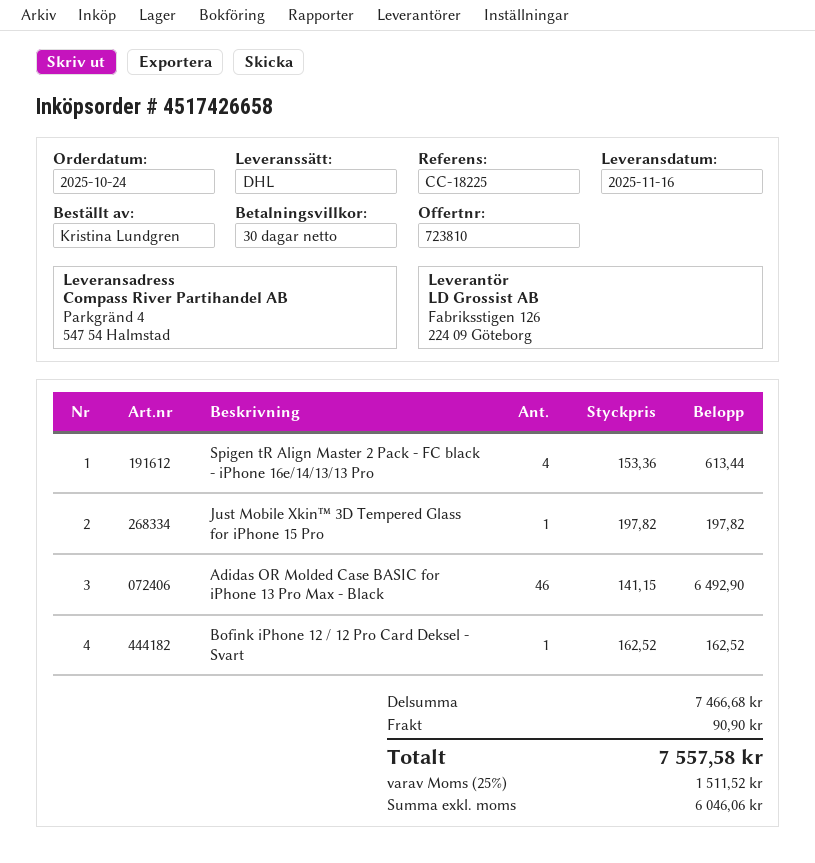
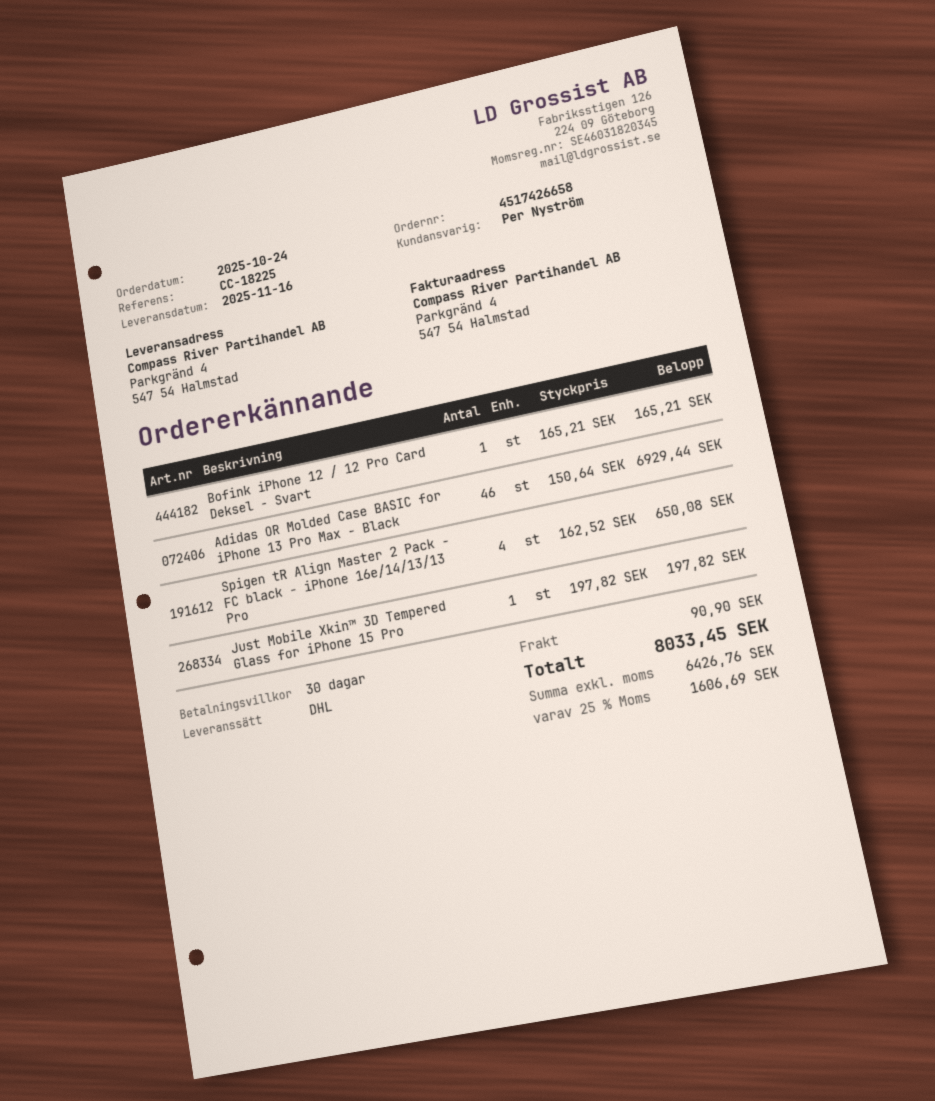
Spigen tR Align Master 2 Pack - FC black - iPhone 16e/14/13/13 Pro: 4 x 153.36 = 613.44 -> 4 x 162.52 = 650.08
Adidas OR Molded Case BASIC for iPhone 13 Pro Max - Black: 46 x 141.15 = 6492.90 -> 46 x 150.64 = 6929.44
Bofink iPhone 12 / 12 Pro Card Deksel - Svart: 1 x 162.52 = 162.52 -> 1 x 165.21 = 165.21
net: 6046.06 -> 6426.76
tax: 25% = 1511.52 -> 25% = 1606.69
total: 7557.58 -> 8033.45

